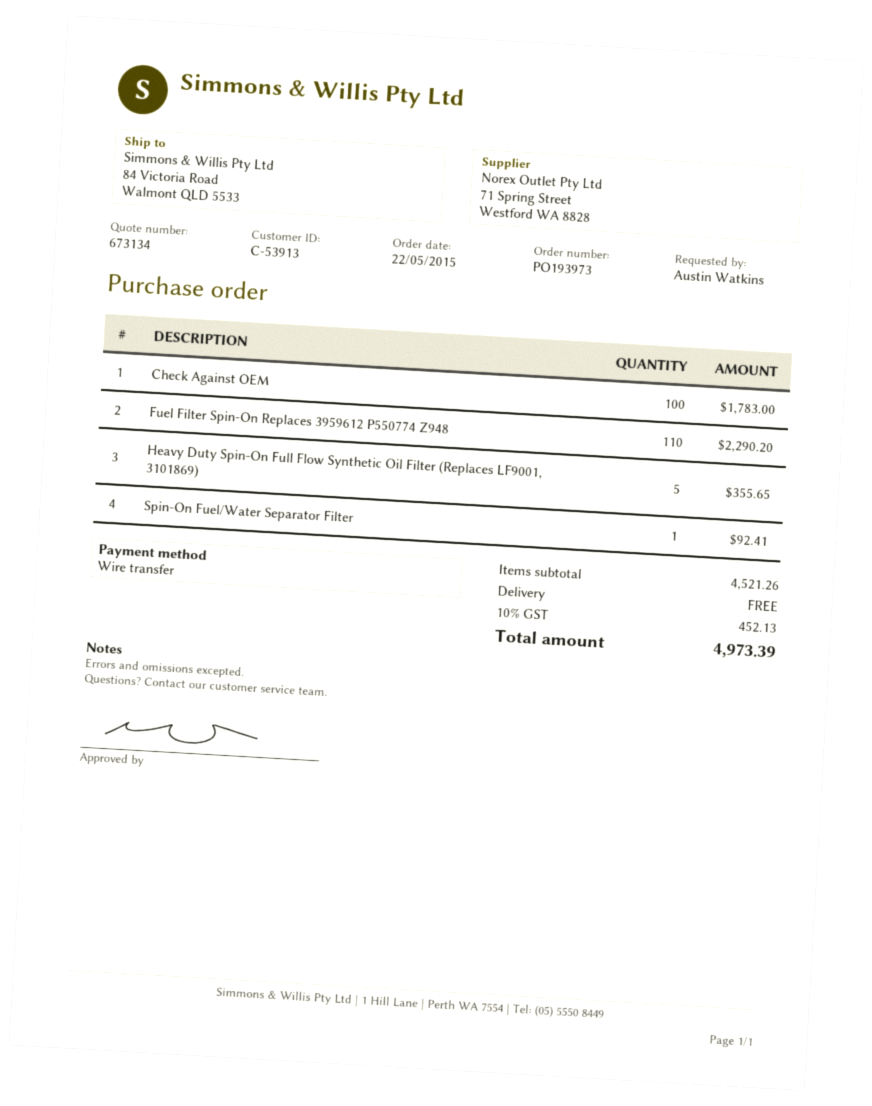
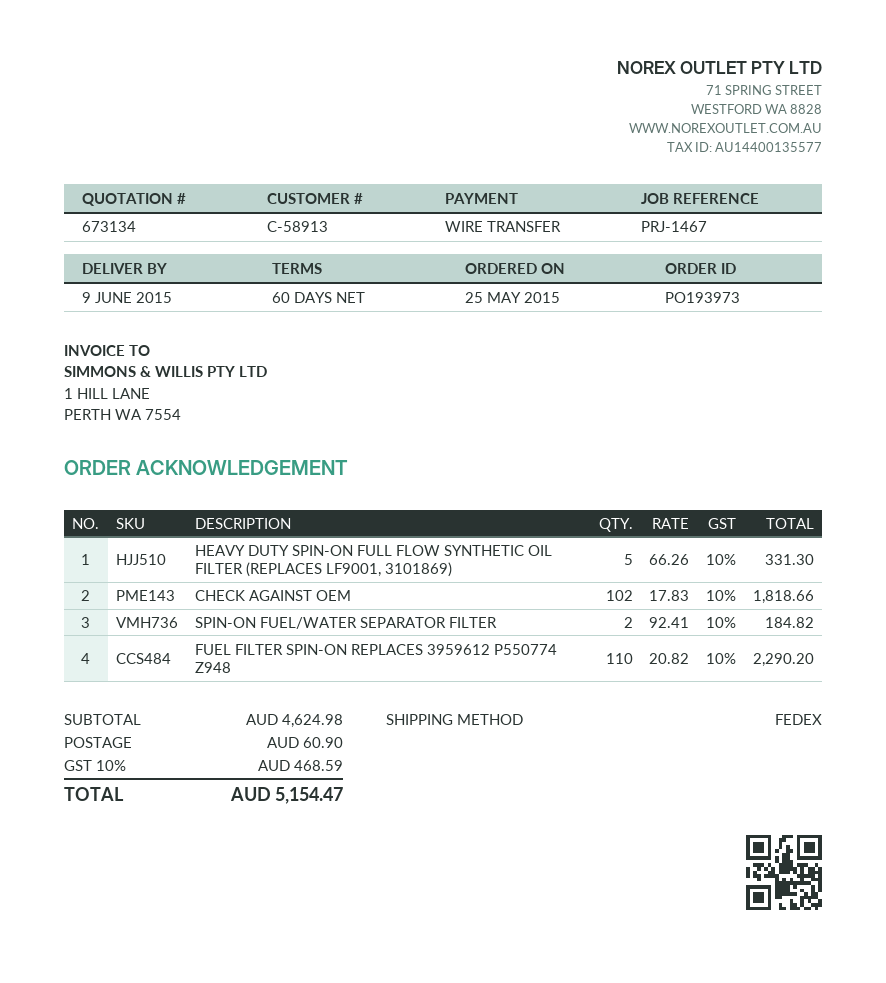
order date: 2015-05-22 -> 2015-05-25
customer number: C-53913 -> C-58913
Check Against OEM: 100 for 1783.00 -> 102 for 1818.66
Heavy Duty Spin-On Full Flow Synthetic Oil Filter (Replaces LF9001, 3101869): 5 for 355.65 -> 5 for 331.30
Spin-On Fuel/Water Separator Filter: 1 for 92.41 -> 2 for 184.82
subtotal: 4521.26 -> 4624.98
shipping: 0.00 -> 60.90
tax: 10% = 452.13 -> 10% = 468.59
total: 4973.39 -> 5154.47

